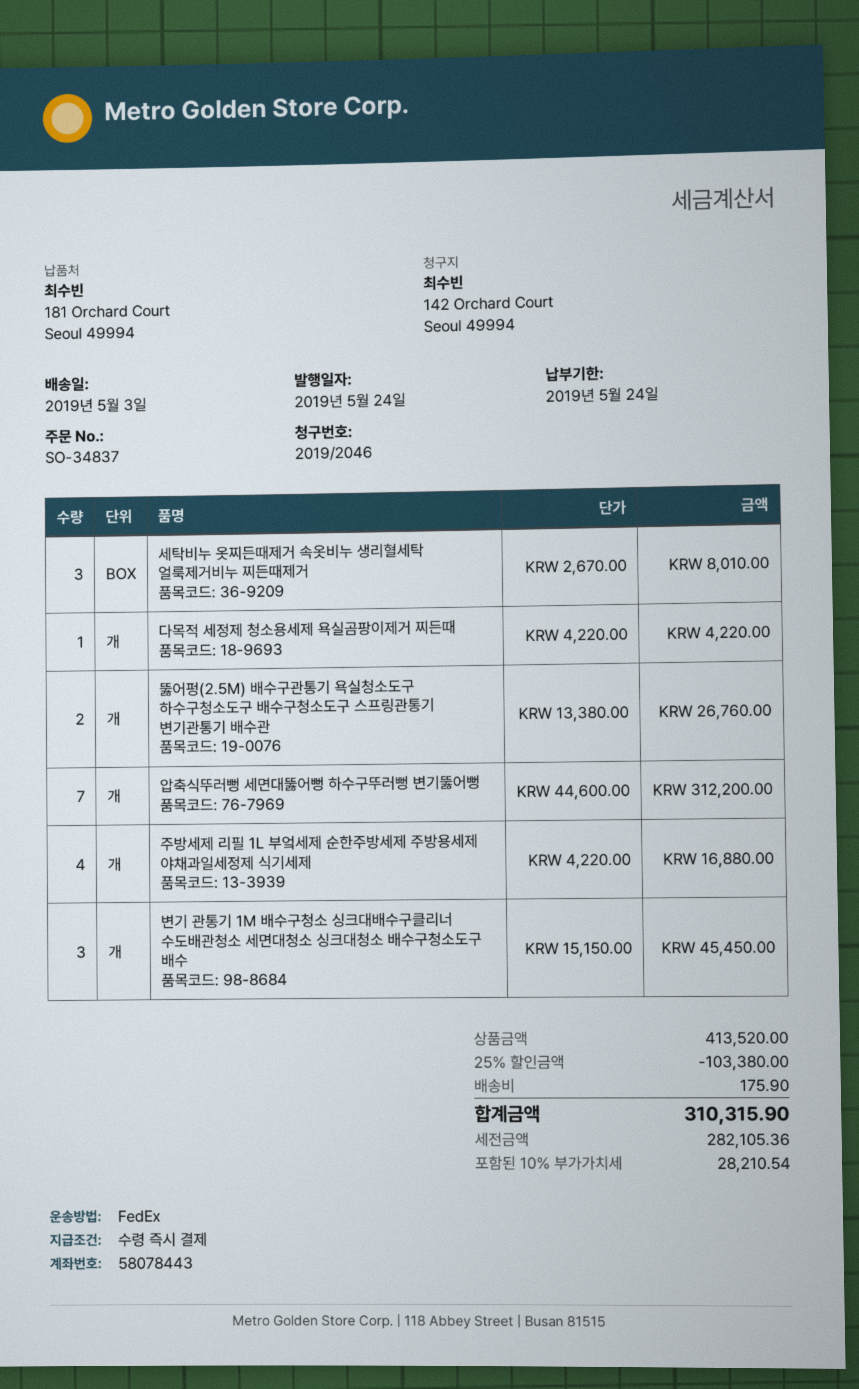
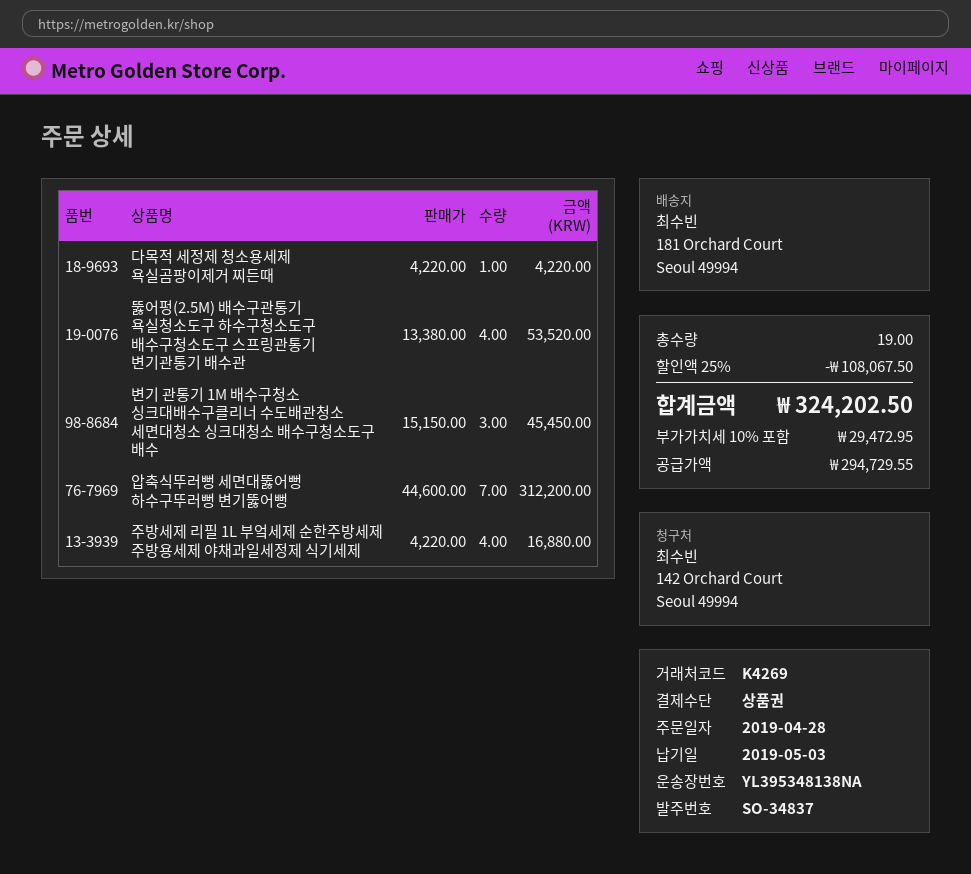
세탁비누 옷찌든때제거 속옷비누 생리혈세탁 얼룩제거비누 찌든때제거: 3 x 2670.00 = 8010.00 -> none
뚫어펑(2.5M) 배수구관통기 욕실청소도구 하수구청소도구 배수구청소도구 스프링관통기 변기관통기 배수관: 2 x 13380.00 = 26760.00 -> 4 x 13380.00 = 53520.00
discount: 25% = 103380.00 -> 25% = 108067.50
shipping: 175.90 -> none
net: 282105.36 -> 294729.55
tax: 10% = 28210.54 -> 10% = 29472.95
total: 310315.90 -> 324202.50

